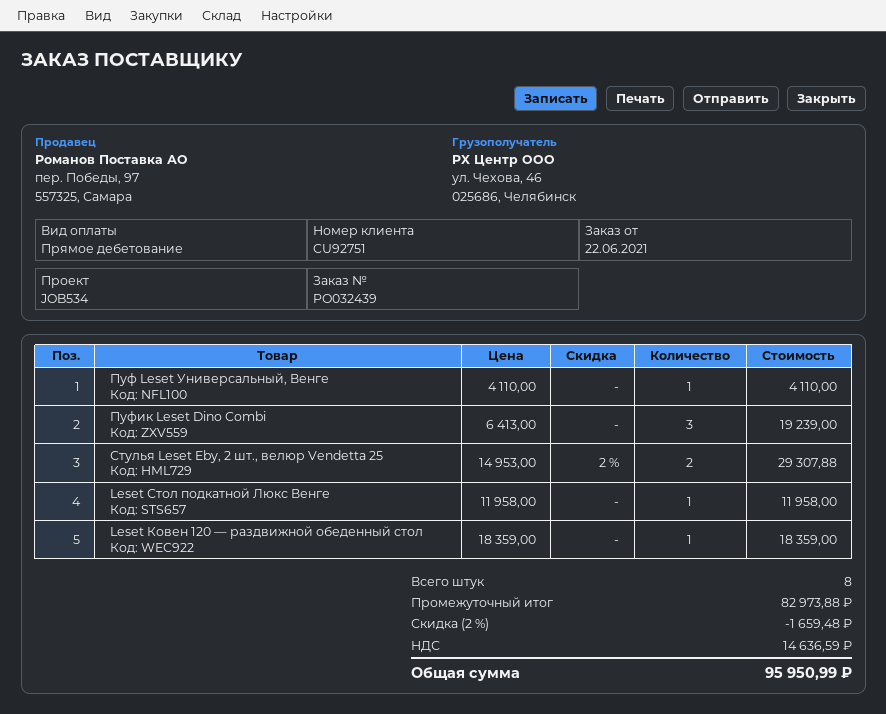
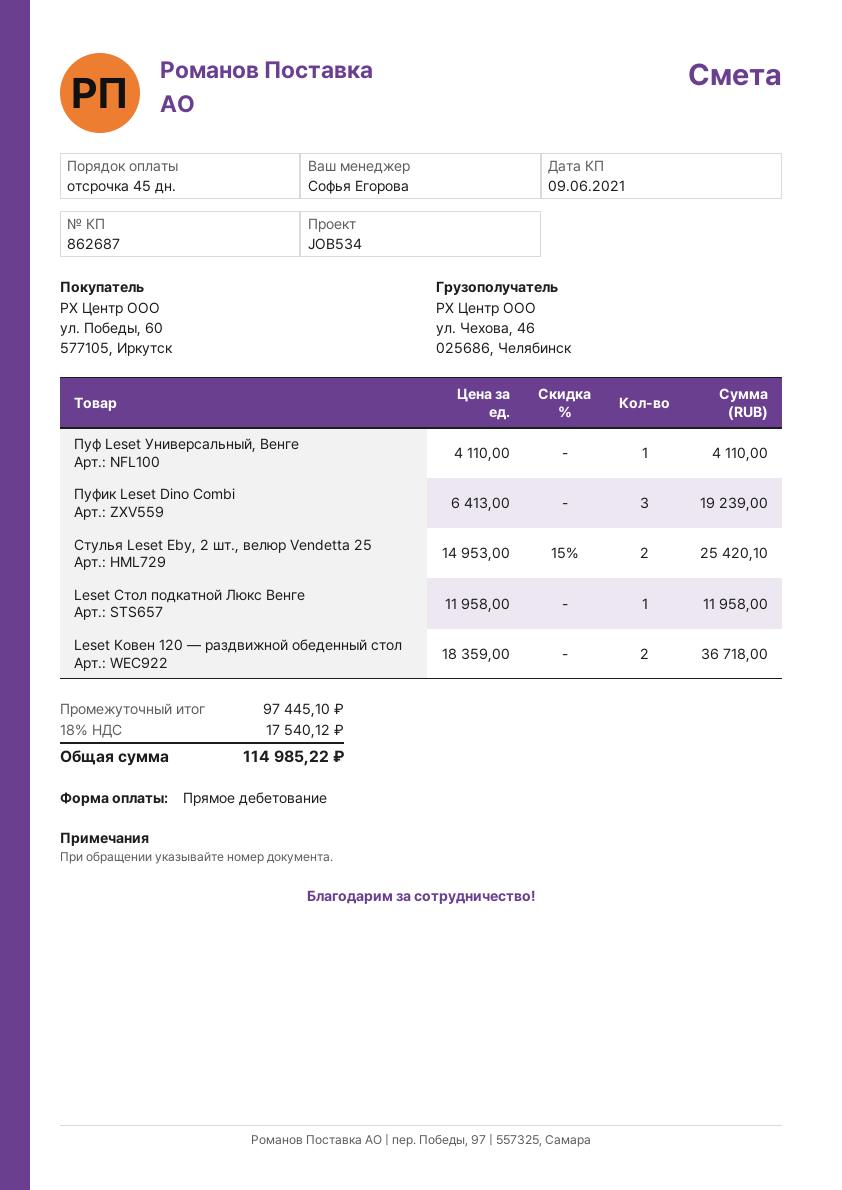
Стулья Leset Eby, 2 шт., велюр Vendetta 25: 2 x 14953.00 - 2% = 29307.88 -> 2 x 14953.00 - 15% = 25420.10
Leset Ковен 120 — раздвижной обеденный стол: 1 x 18359.00 = 18359.00 -> 2 x 18359.00 = 36718.00
subtotal: 82973.88 -> 97445.10
discount: 2% = 1659.48 -> none
tax: 14636.59 -> 17540.12
total: 95950.99 -> 114985.22

